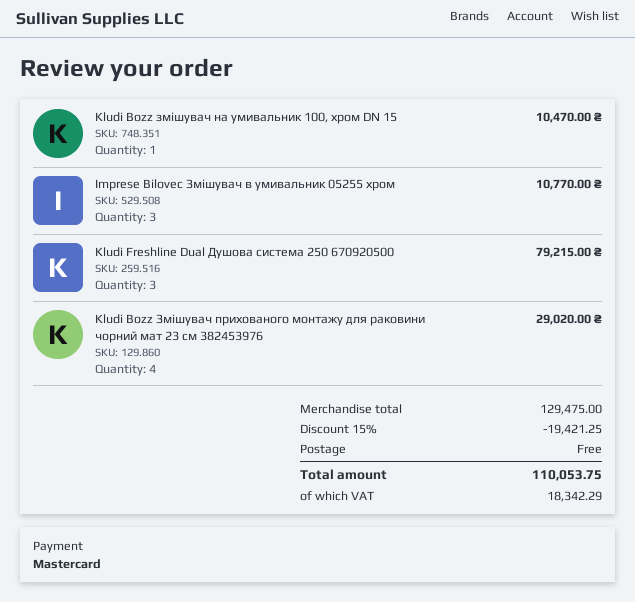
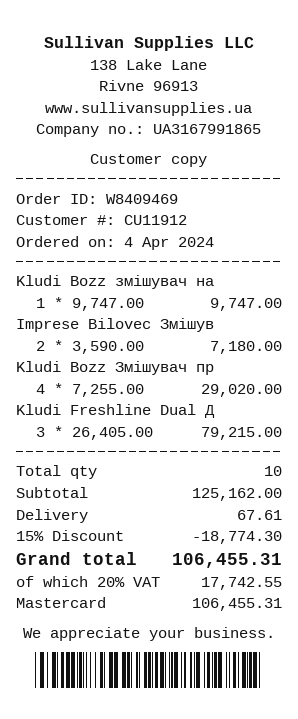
Kludi Bozz змішувач на умивальник 100, хром DN 15: 1 for 10470.00 -> 1 for 9747.00
Imprese Bilovec Змішувач в умивальник 05255 хром: 3 for 10770.00 -> 2 for 7180.00
subtotal: 129475.00 -> 125162.00
discount: 15% = 19421.25 -> 15% = 18774.30
shipping: 0.00 -> 67.61
tax: 18342.29 -> 17742.55
total: 110053.75 -> 106455.31

